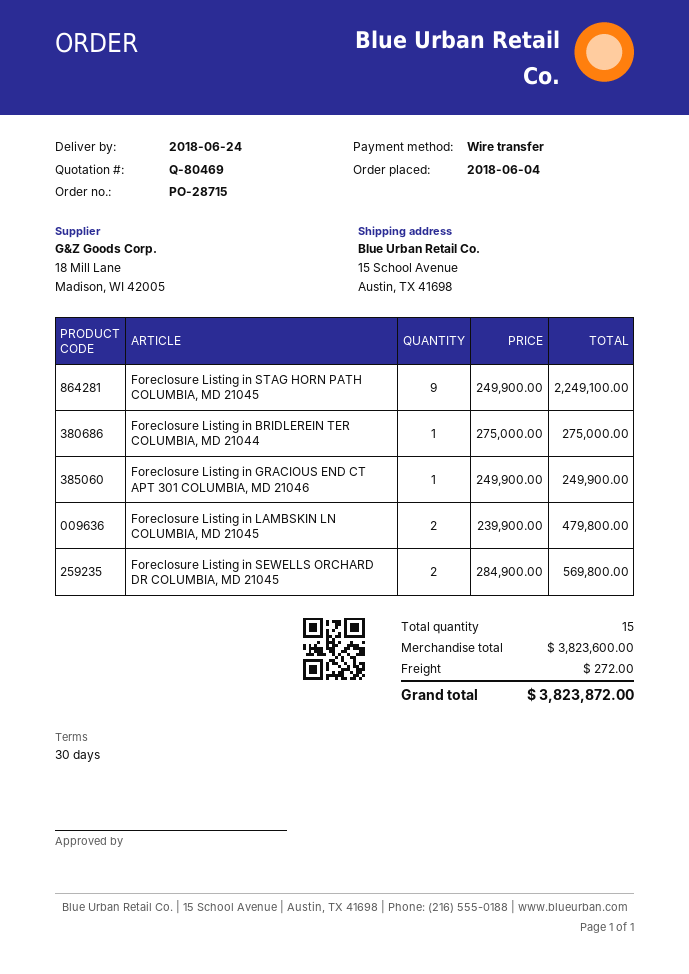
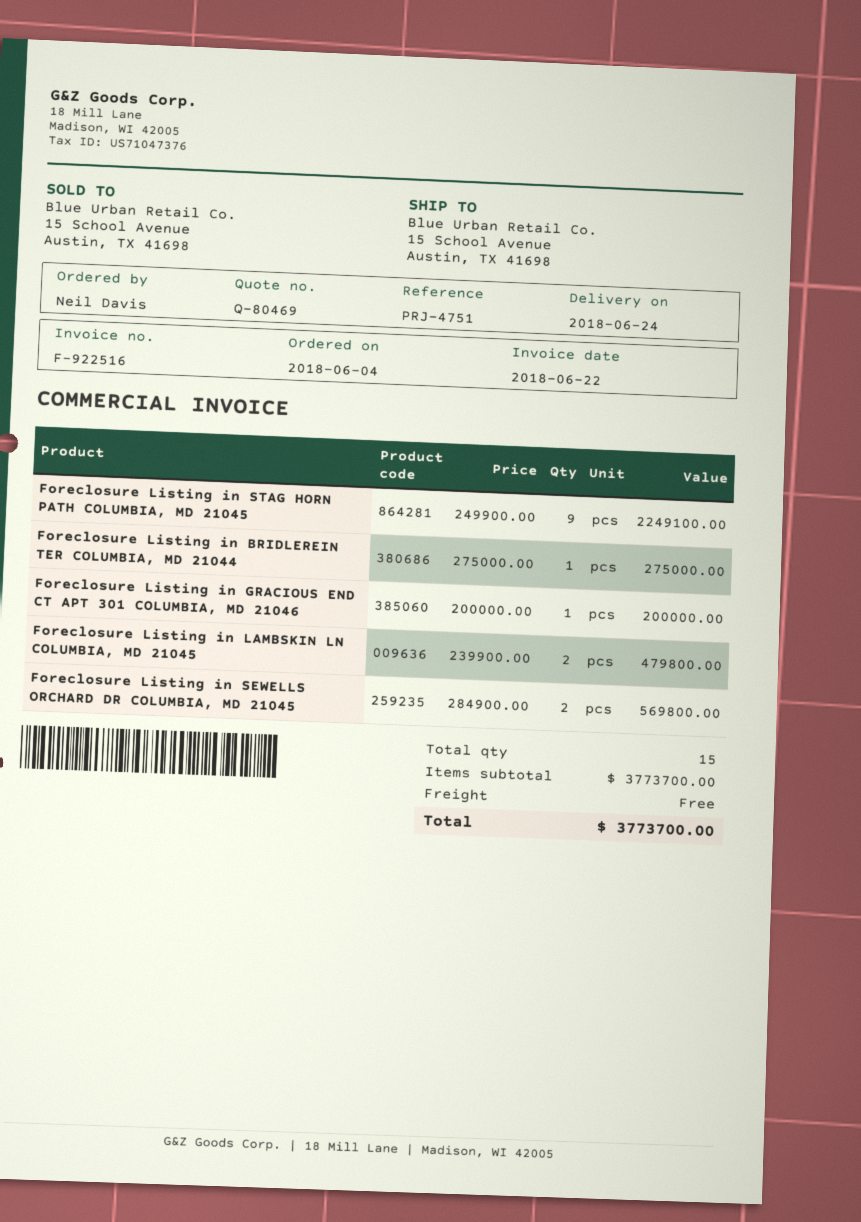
Foreclosure Listing in GRACIOUS END CT APT 301 COLUMBIA, MD 21046: 1 x 249900.00 = 249900.00 -> 1 x 200000.00 = 200000.00
subtotal: 3823600.00 -> 3773700.00
shipping: 272.00 -> 0.00
total: 3823872.00 -> 3773700.00

